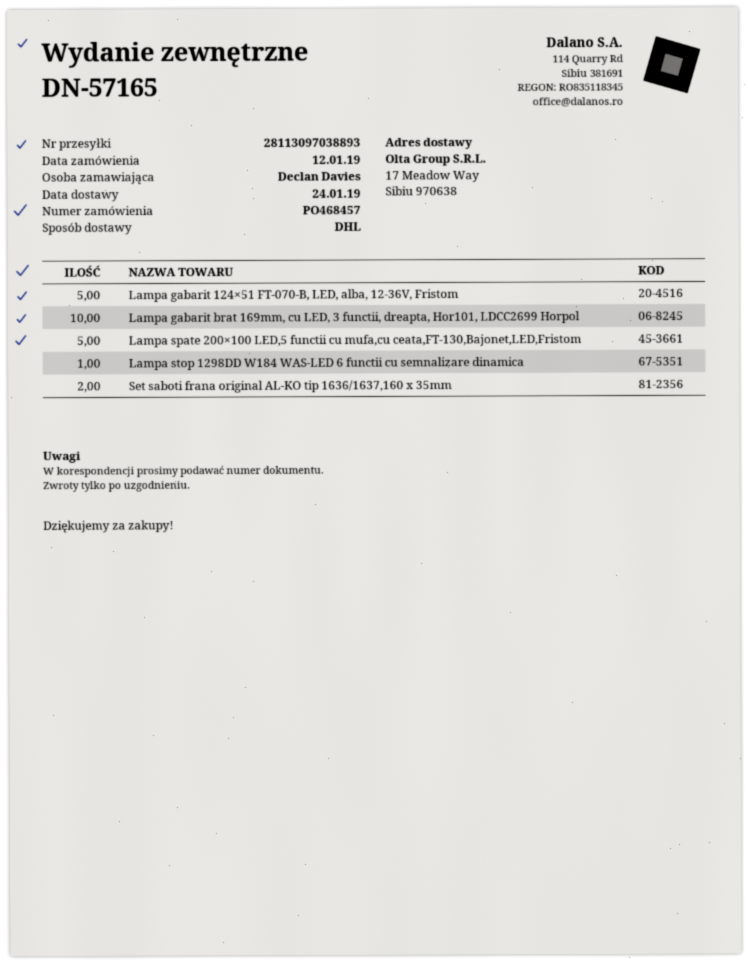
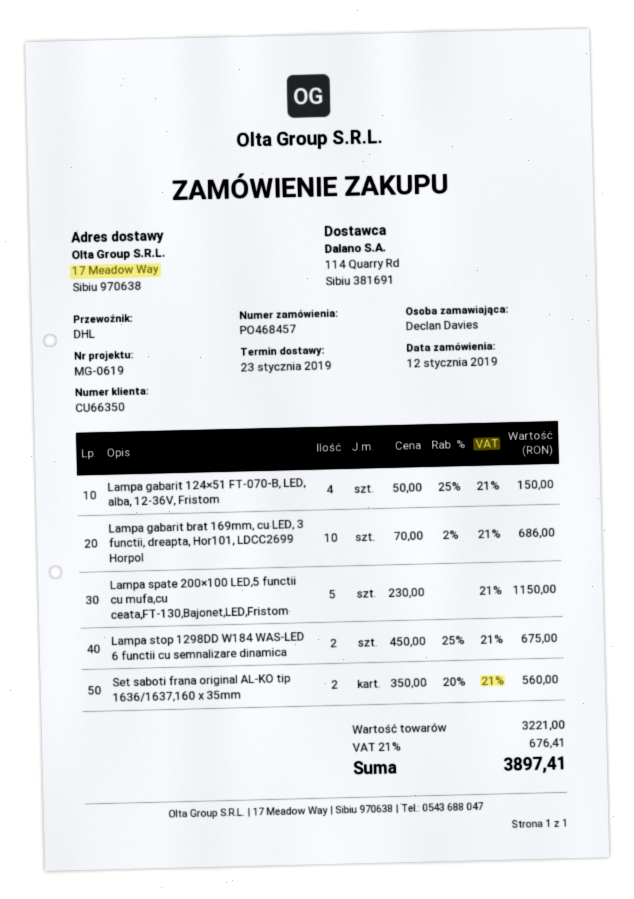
delivery date: 2019-01-24 -> 2019-01-23
Lampa gabarit 124×51 FT-070-B, LED, alba, 12-36V, Fristom: 5 -> 4
Lampa stop 1298DD W184 WAS-LED 6 functii cu semnalizare dinamica: 1 -> 2

